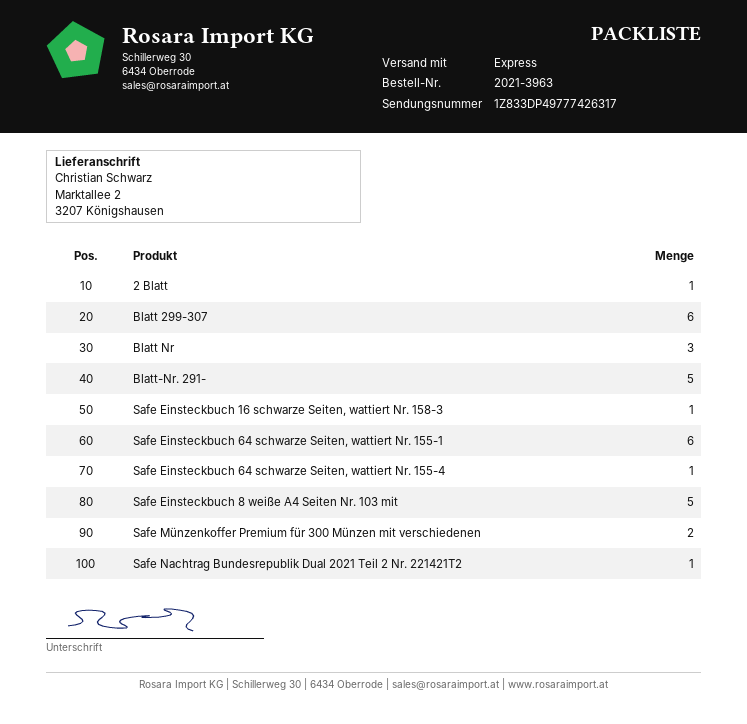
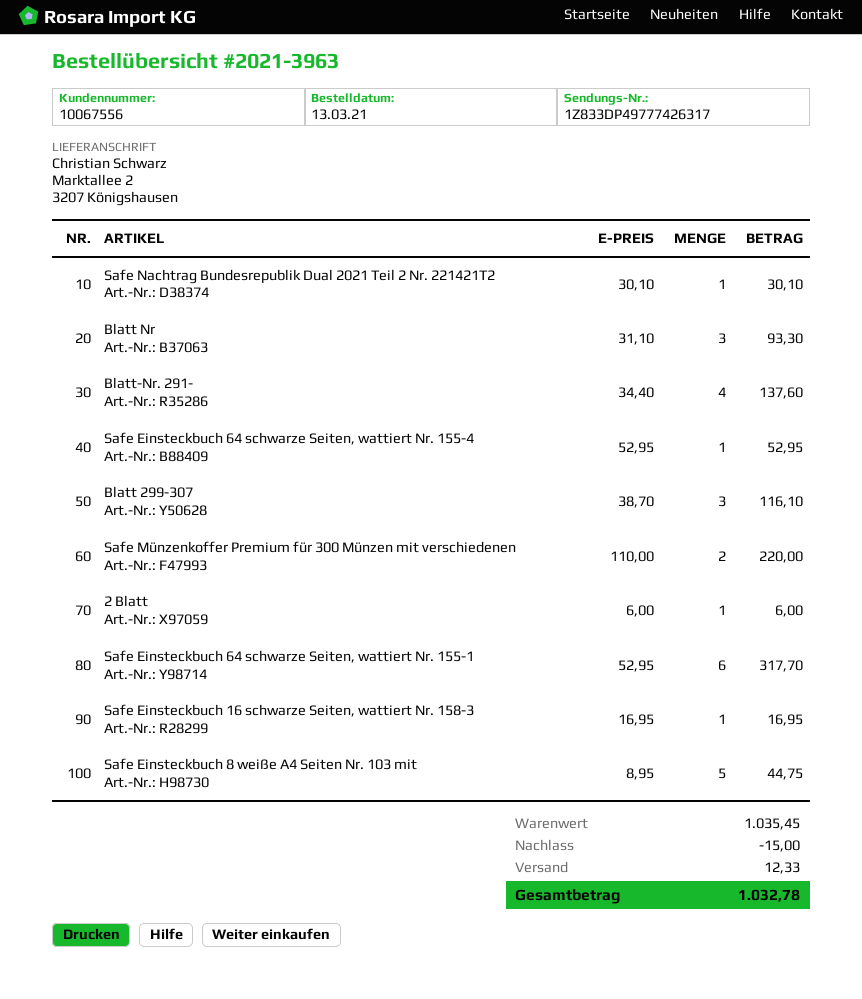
Blatt 299-307: 6 -> 3
Blatt-Nr. 291-: 5 -> 4

